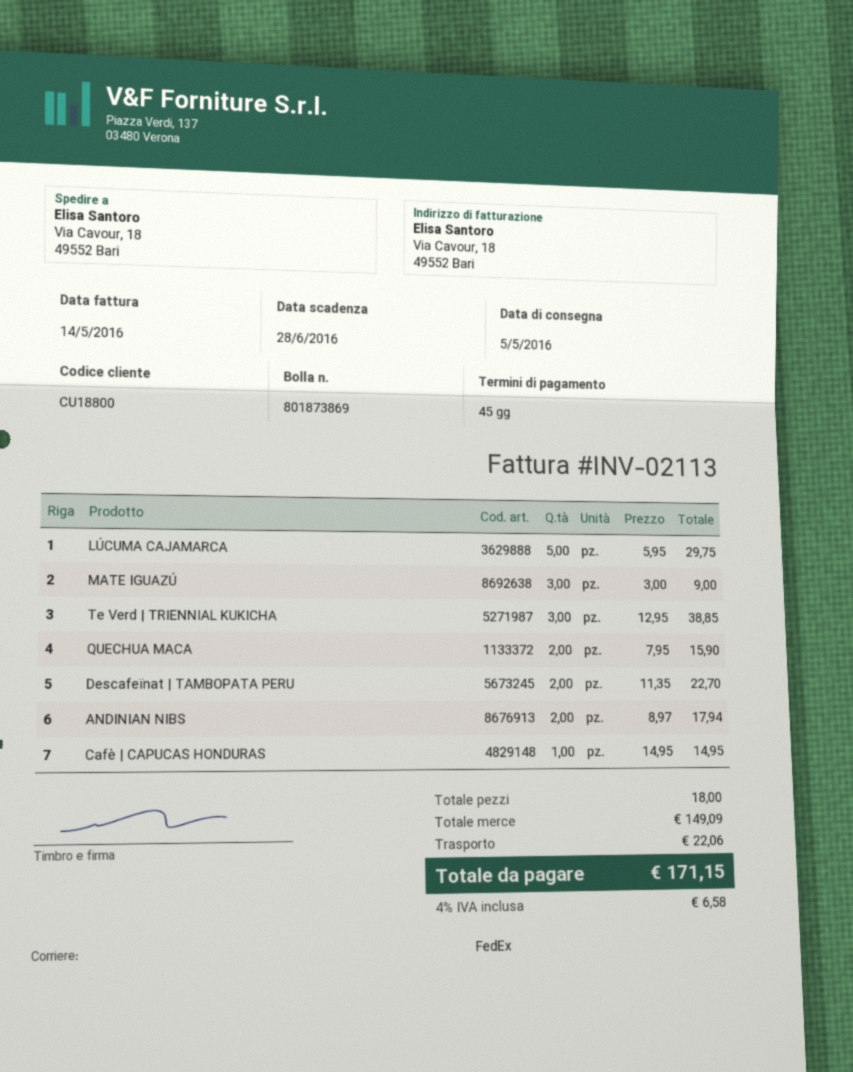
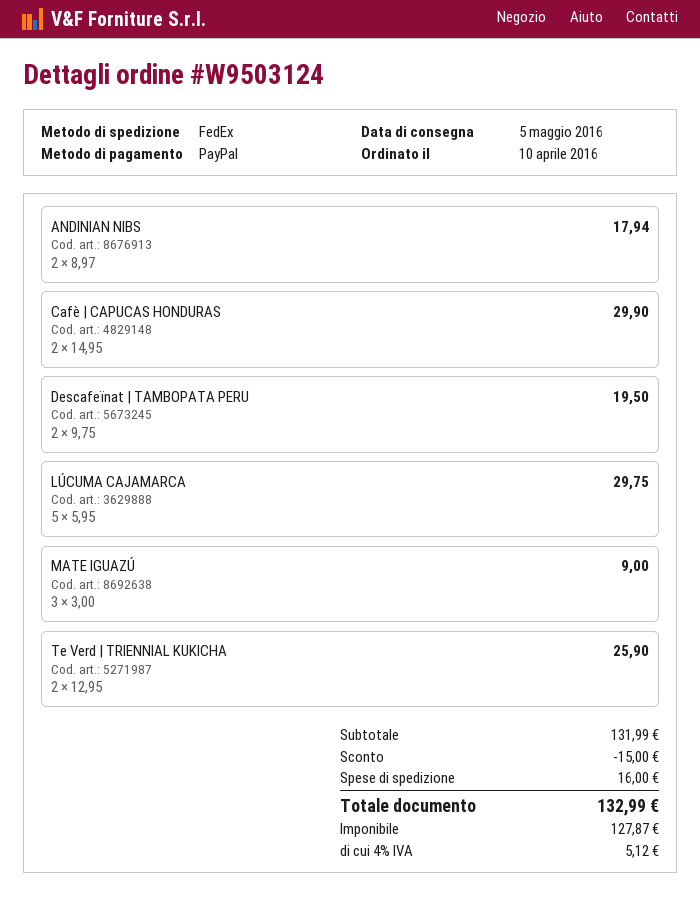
Te Verd | TRIENNIAL KUKICHA: 3 x 12.95 = 38.85 -> 2 x 12.95 = 25.90
QUECHUA MACA: 2 x 7.95 = 15.90 -> none
Descafeïnat | TAMBOPATA PERU: 2 x 11.35 = 22.70 -> 2 x 9.75 = 19.50
Cafè | CAPUCAS HONDURAS: 1 x 14.95 = 14.95 -> 2 x 14.95 = 29.90
subtotal: 149.09 -> 131.99
discount: none -> 15.00
shipping: 22.06 -> 16.00
tax: 4% = 6.58 -> 4% = 5.12
total: 171.15 -> 132.99

